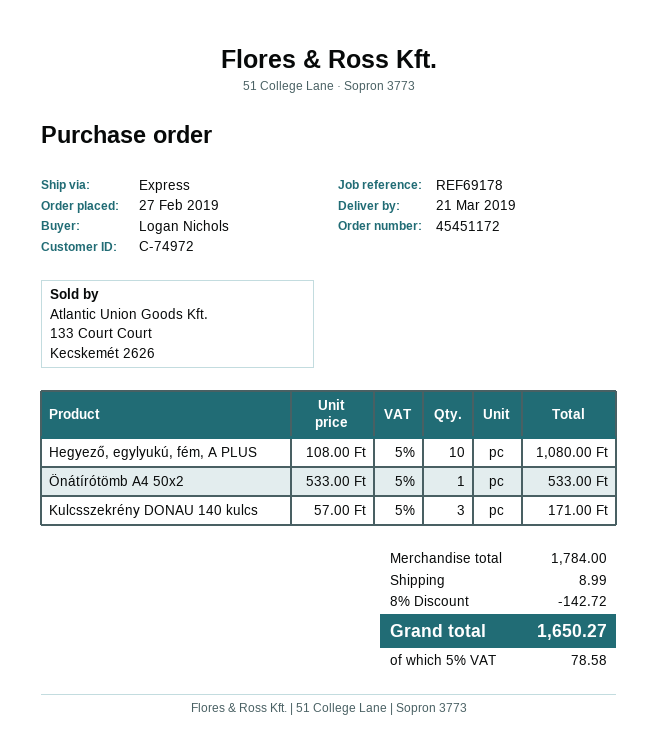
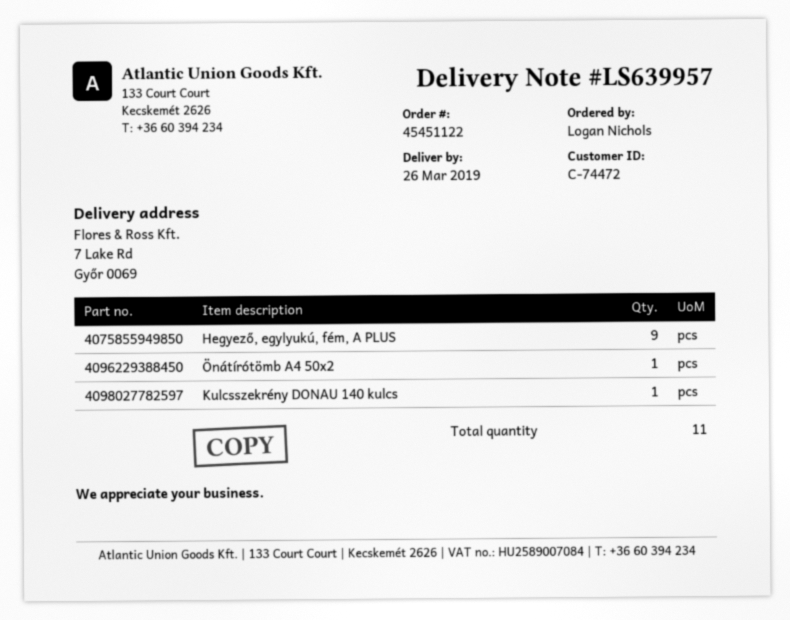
order number: 45451172 -> 45451122
delivery date: 2019-03-21 -> 2019-03-26
customer number: C-74972 -> C-74472
Hegyező, egylyukú, fém, A PLUS: 10 -> 9
Kulcsszekrény DONAU 140 kulcs: 3 -> 1

